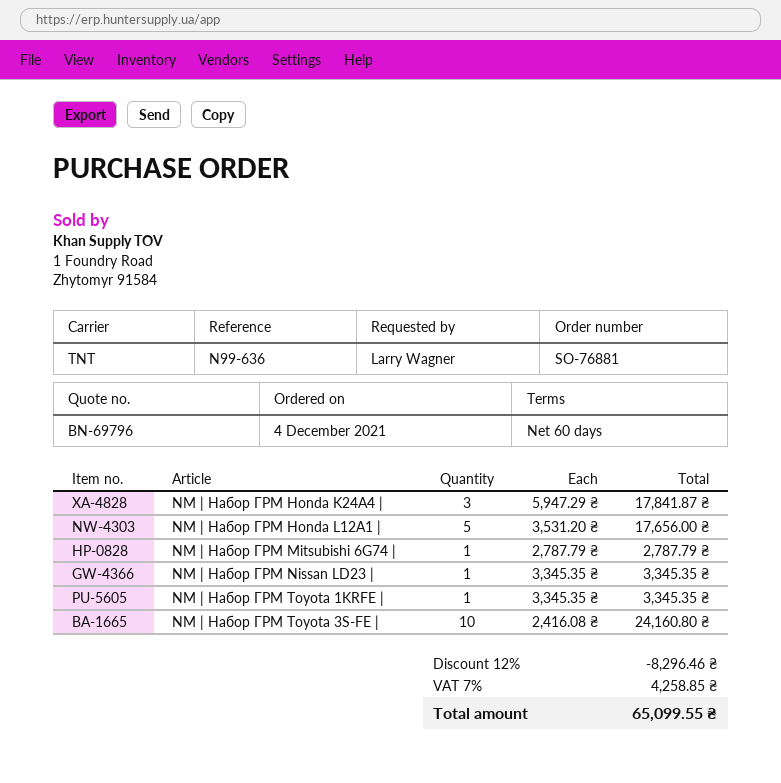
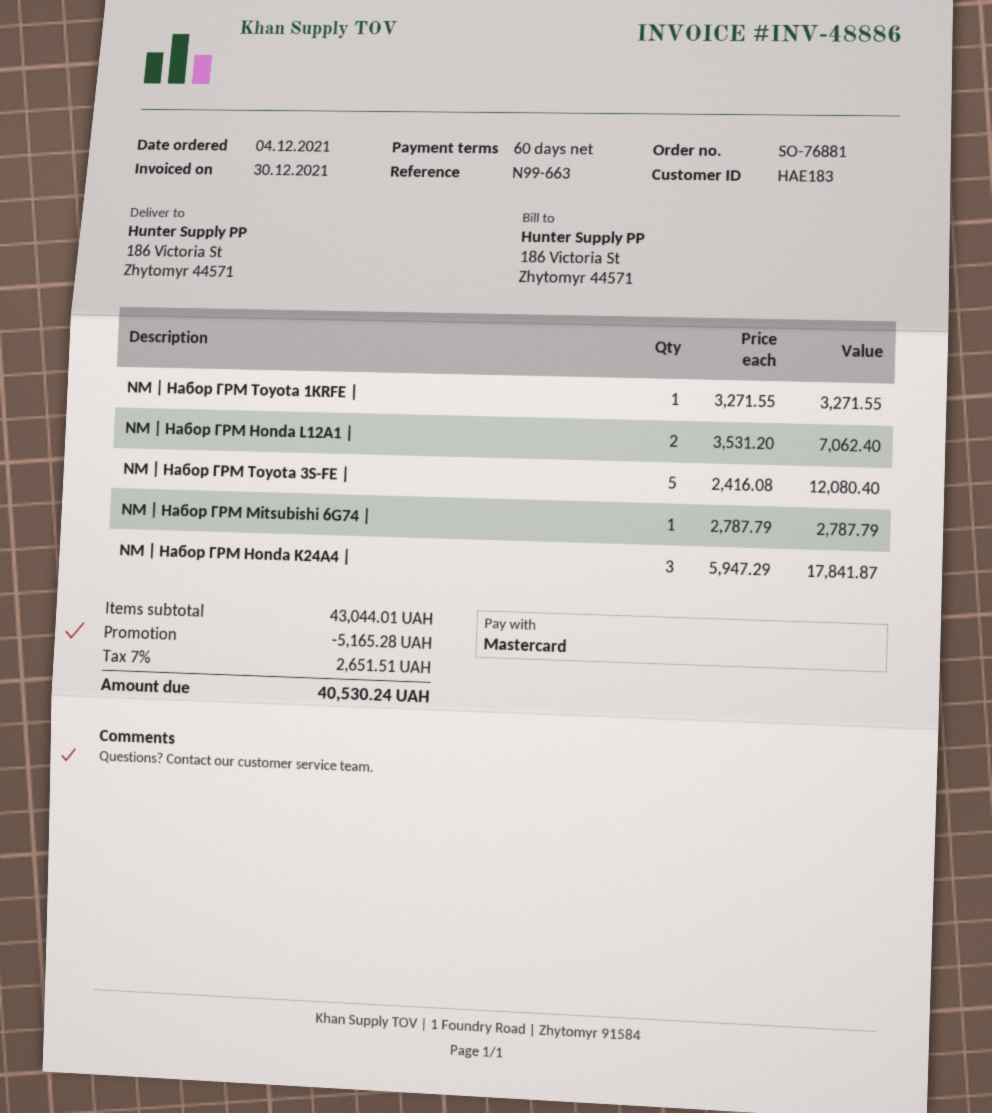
reference: N99-636 -> N99-663
NM | Набор ГРМ Honda L12A1 |: 5 x 3531.20 = 17656.00 -> 2 x 3531.20 = 7062.40
NM | Набор ГРМ Nissan LD23 |: 1 x 3345.35 = 3345.35 -> none
NM | Набор ГРМ Toyota 1KRFE |: 1 x 3345.35 = 3345.35 -> 1 x 3271.55 = 3271.55
NM | Набор ГРМ Toyota 3S-FE |: 10 x 2416.08 = 24160.80 -> 5 x 2416.08 = 12080.40
discount: 8296.46 -> 5165.28
tax: 7% = 4258.85 -> 7% = 2651.51
total: 65099.55 -> 40530.24

